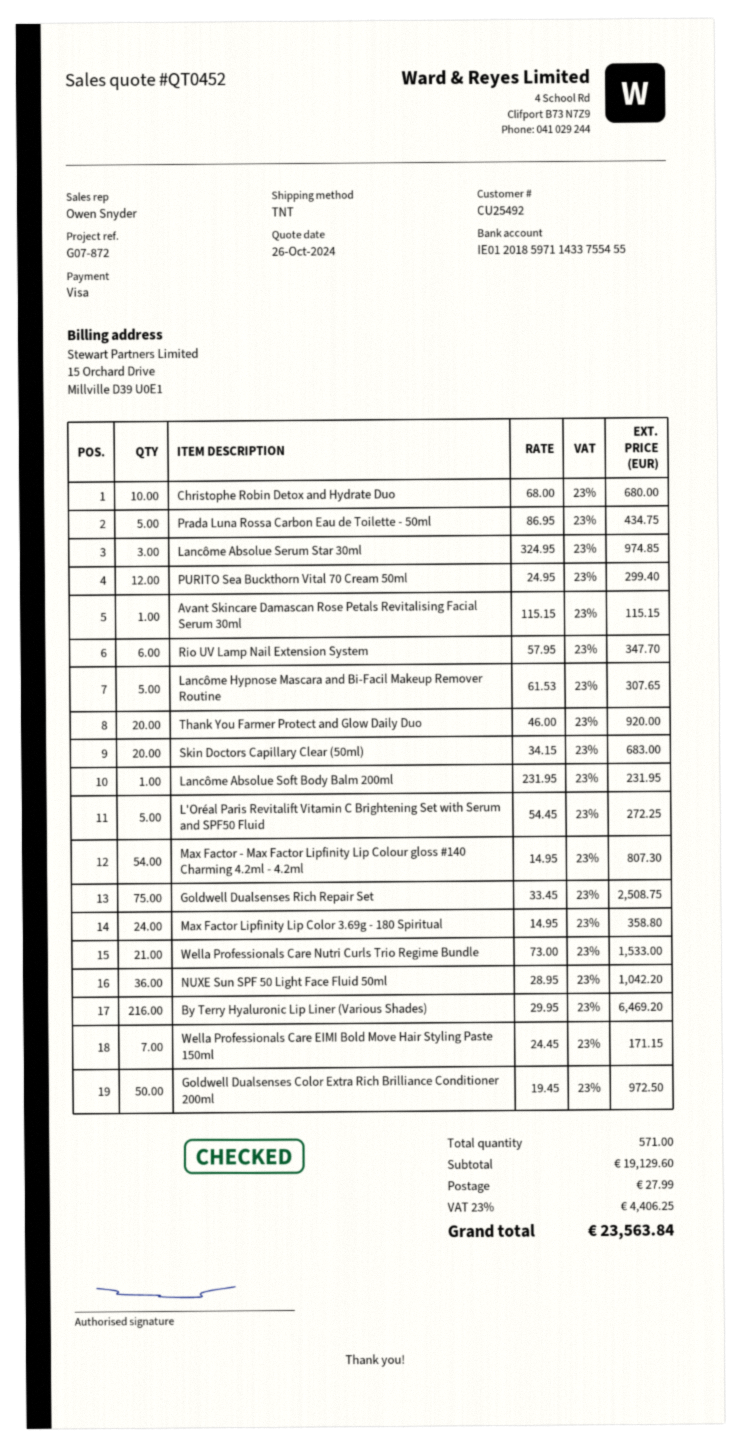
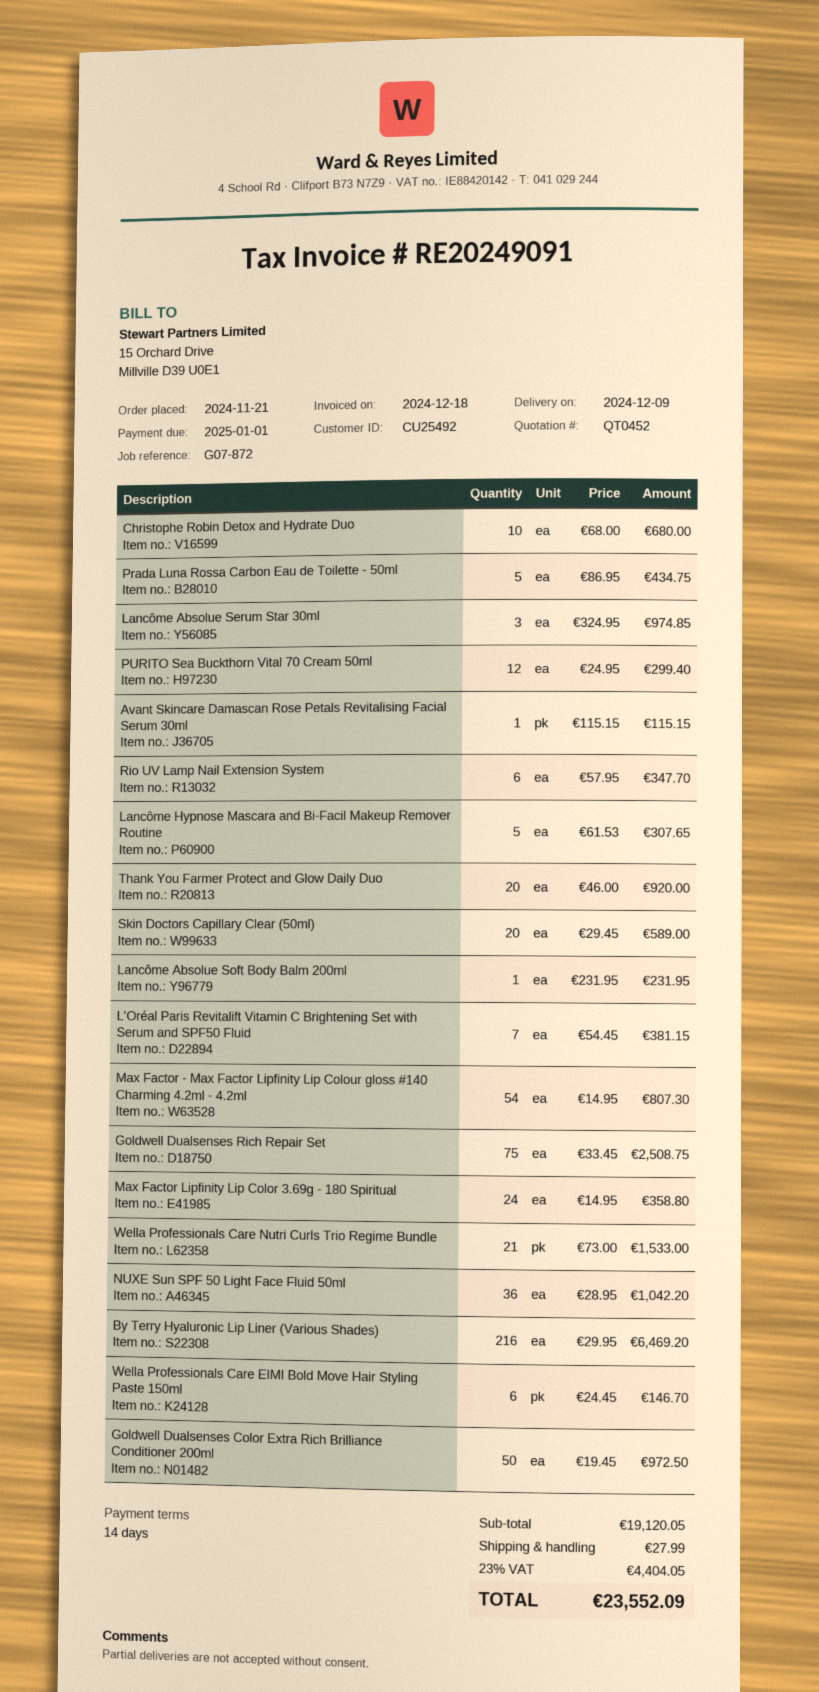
Skin Doctors Capillary Clear (50ml): 20 x 34.15 = 683.00 -> 20 x 29.45 = 589.00
L'Oréal Paris Revitalift Vitamin C Brightening Set with Serum and SPF50 Fluid: 5 x 54.45 = 272.25 -> 7 x 54.45 = 381.15
Wella Professionals Care EIMI Bold Move Hair Styling Paste 150ml: 7 x 24.45 = 171.15 -> 6 x 24.45 = 146.70
subtotal: 19129.60 -> 19120.05
tax: 23% = 4406.25 -> 23% = 4404.05
total: 23563.84 -> 23552.09

